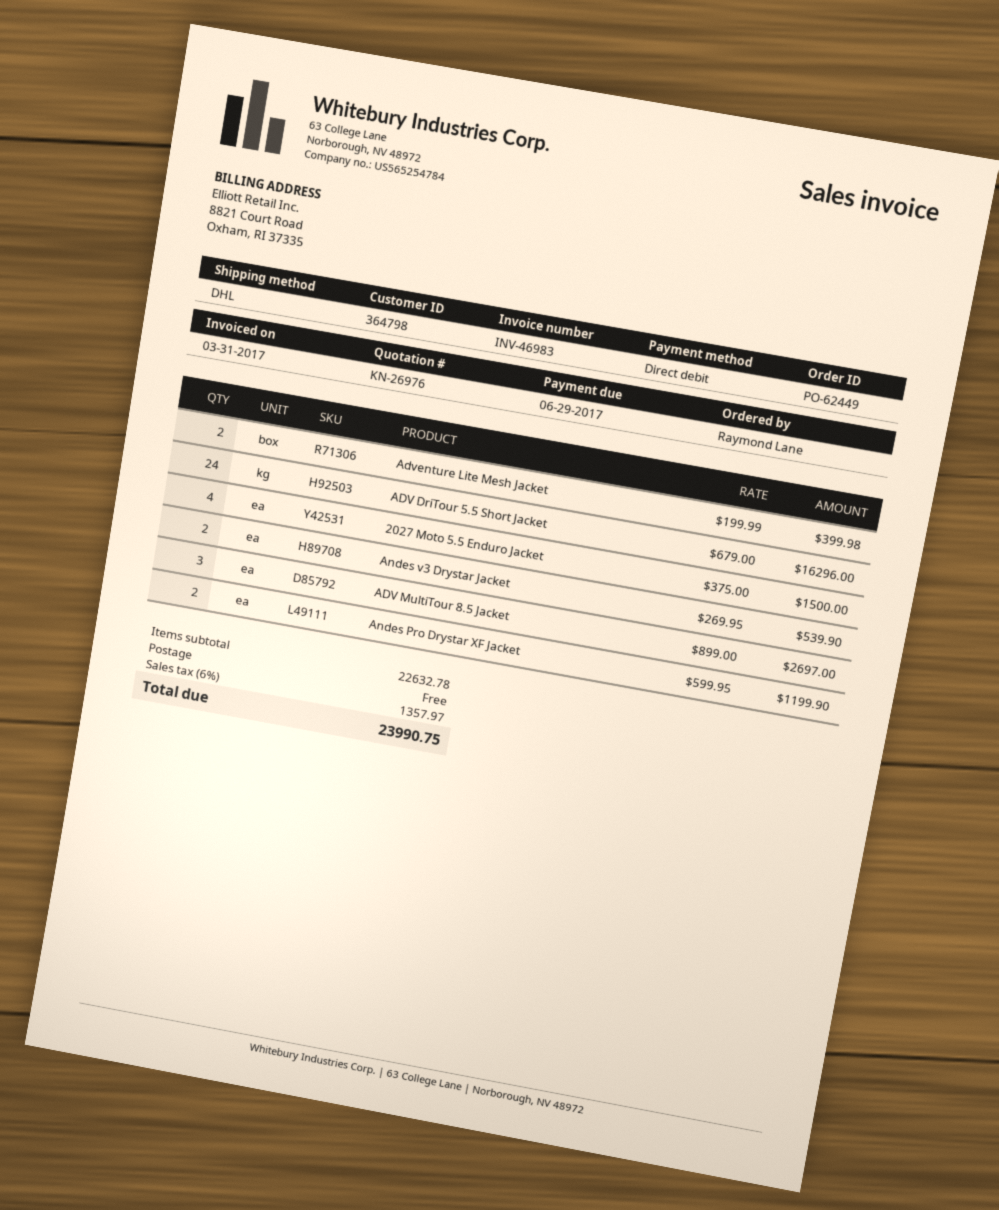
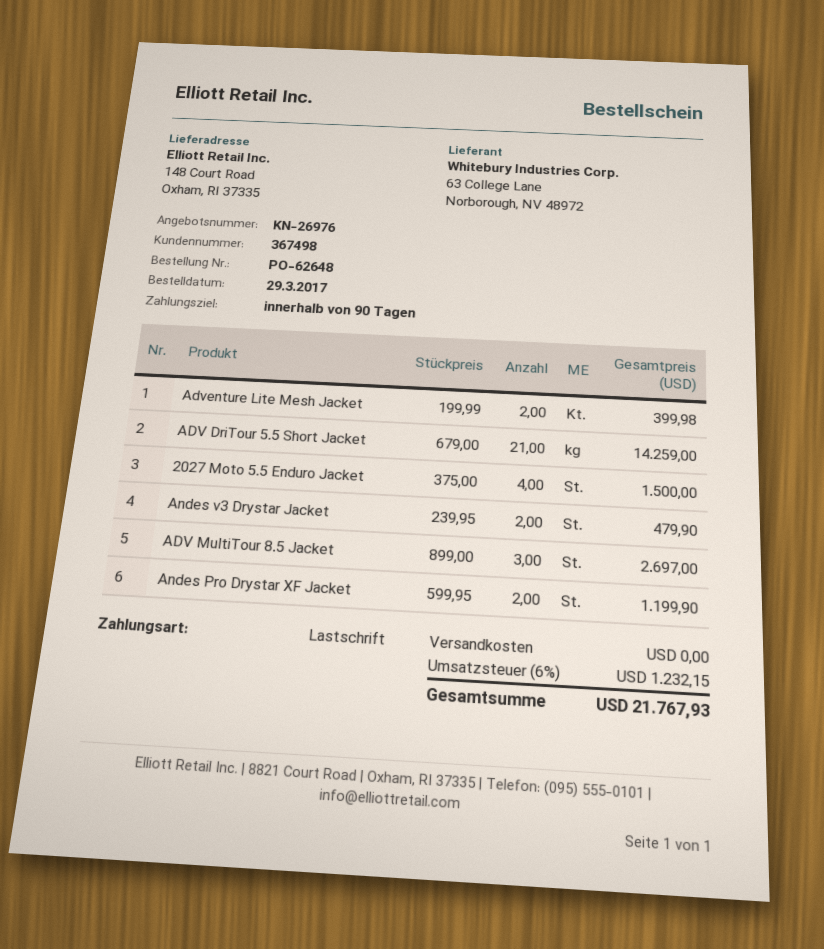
order number: PO-62449 -> PO-62648
customer number: 364798 -> 367498
ADV DriTour 5.5 Short Jacket: 24 x 679.00 = 16296.00 -> 21 x 679.00 = 14259.00
Andes v3 Drystar Jacket: 2 x 269.95 = 539.90 -> 2 x 239.95 = 479.90
tax: 6% = 1357.97 -> 6% = 1232.15
total: 23990.75 -> 21767.93

